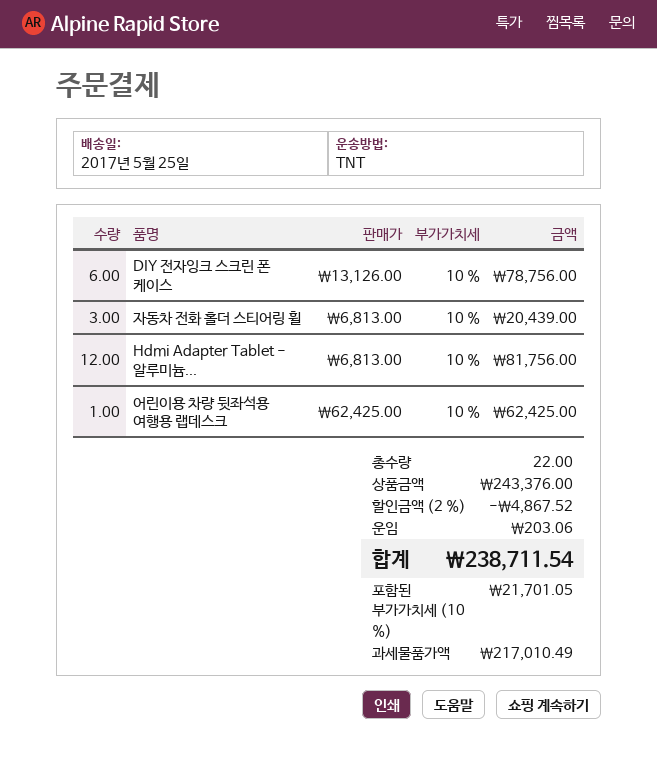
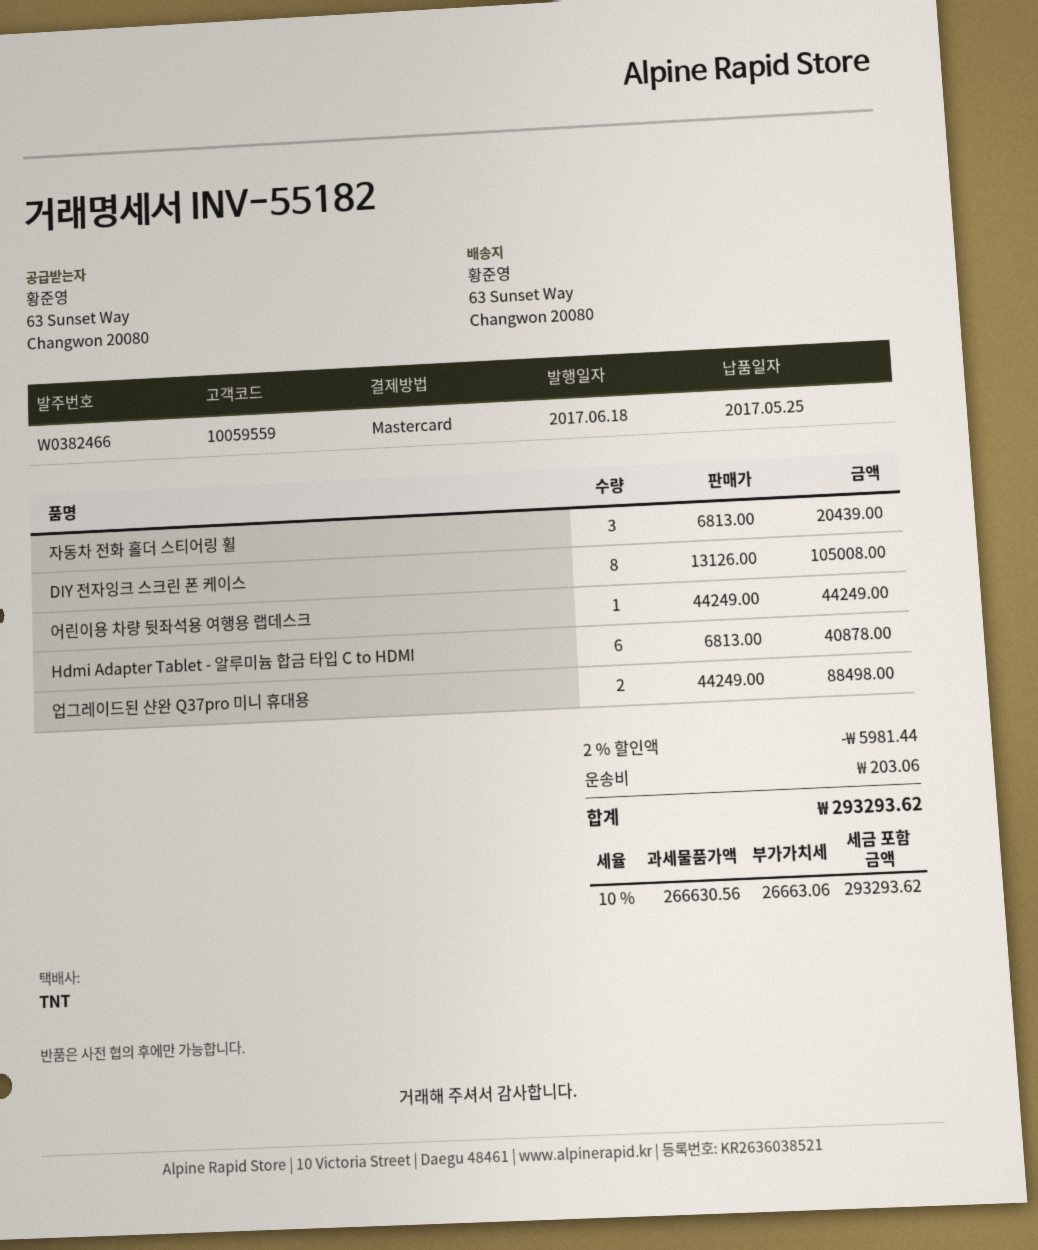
DIY 전자잉크 스크린 폰 케이스: 6 x 13126.00 = 78756.00 -> 8 x 13126.00 = 105008.00
Hdmi Adapter Tablet - 알루미늄...: 12 x 6813.00 = 81756.00 -> 6 x 6813.00 = 40878.00
어린이용 차량 뒷좌석용 여행용 랩데스크: 1 x 62425.00 = 62425.00 -> 1 x 44249.00 = 44249.00
업그레이드된 샨완 Q37pro 미니 휴대용: none -> 2 x 44249.00 = 88498.00
discount: 2% = 4867.52 -> 2% = 5981.44
net: 217010.49 -> 266630.56
tax: 10% = 21701.05 -> 10% = 26663.06
total: 238711.54 -> 293293.62

